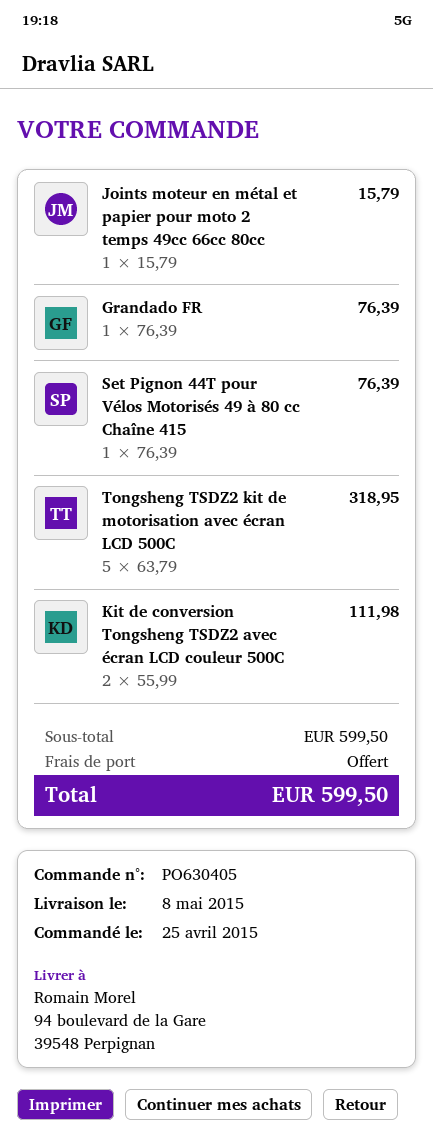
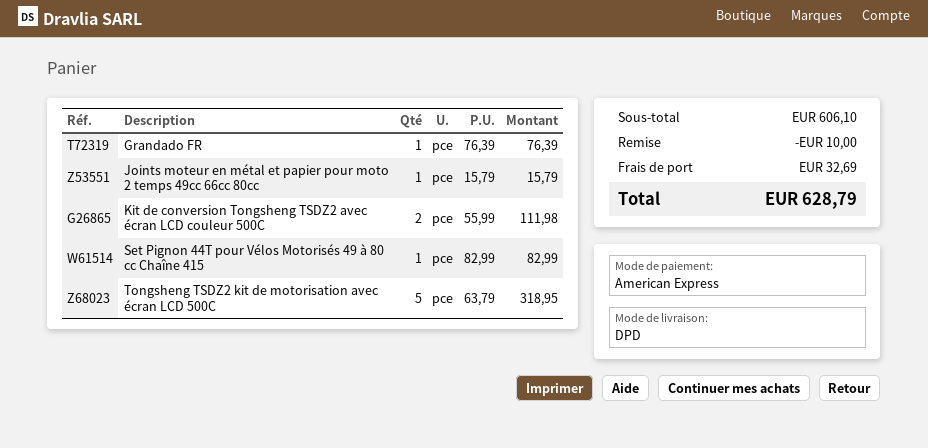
Set Pignon 44T pour Vélos Motorisés 49 à 80 cc Chaîne 415: 1 x 76.39 = 76.39 -> 1 x 82.99 = 82.99
subtotal: 599.50 -> 606.10
discount: none -> 10.00
shipping: 0.00 -> 32.69
total: 599.50 -> 628.79

